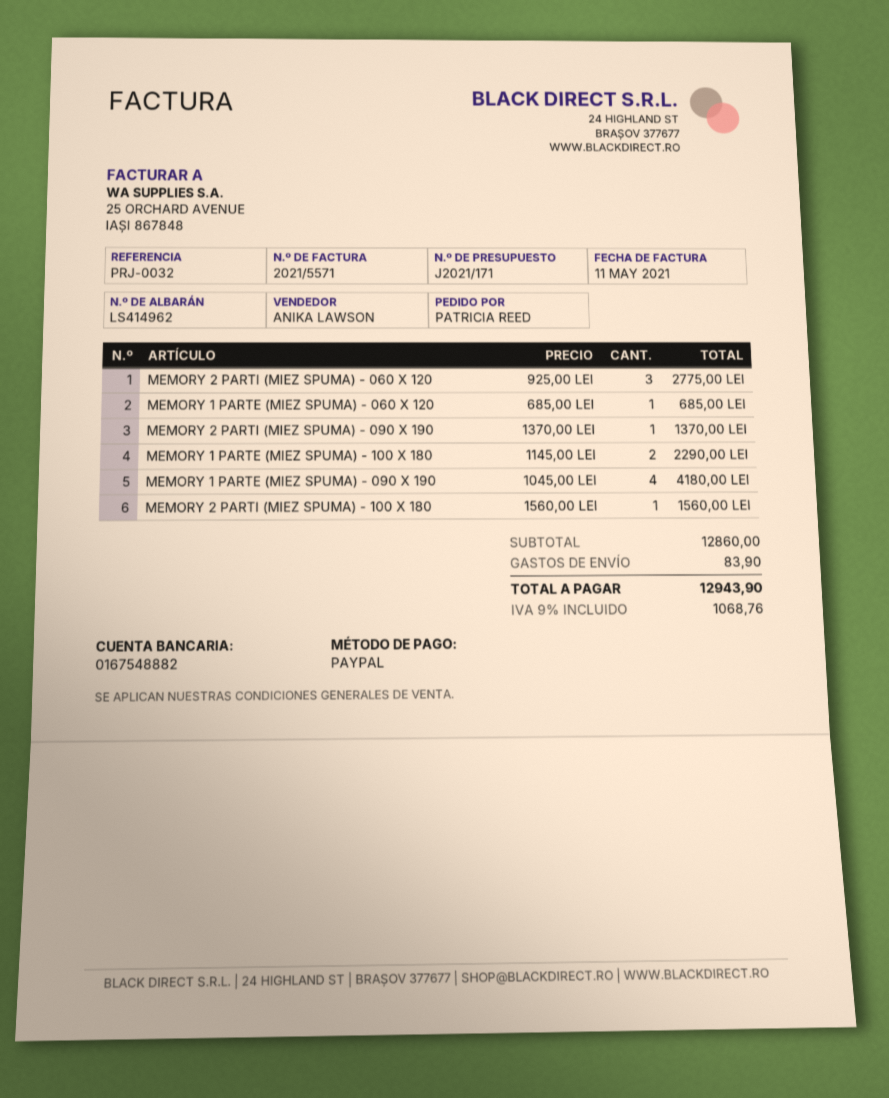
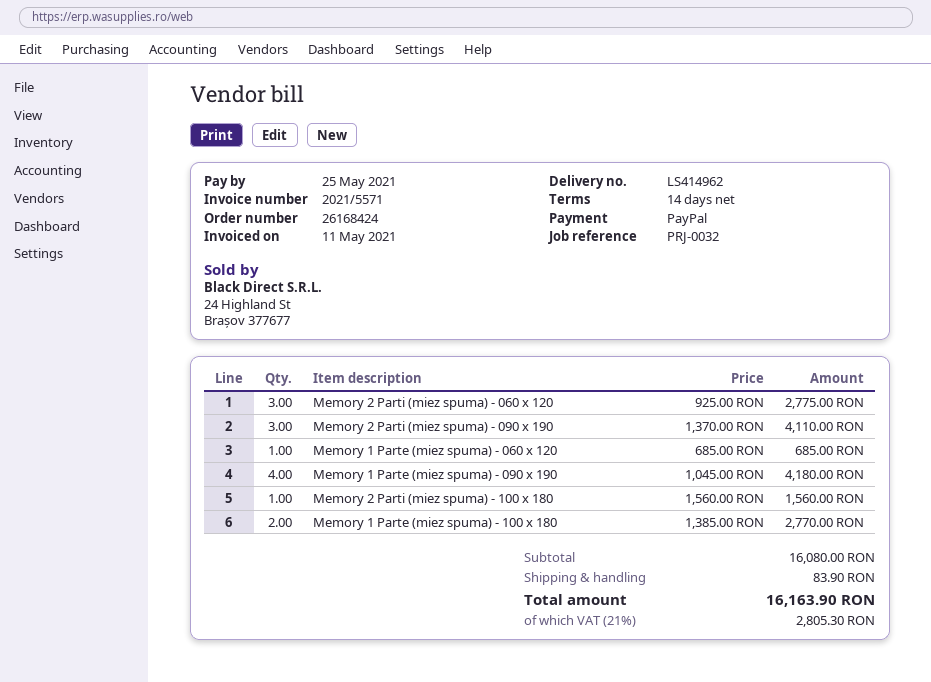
MEMORY 2 PARTI (MIEZ SPUMA) - 090 X 190: 1 x 1370.00 = 1370.00 -> 3 x 1370.00 = 4110.00
MEMORY 1 PARTE (MIEZ SPUMA) - 100 X 180: 2 x 1145.00 = 2290.00 -> 2 x 1385.00 = 2770.00
subtotal: 12860.00 -> 16080.00
tax: 9% = 1068.76 -> 21% = 2805.30
total: 12943.90 -> 16163.90

